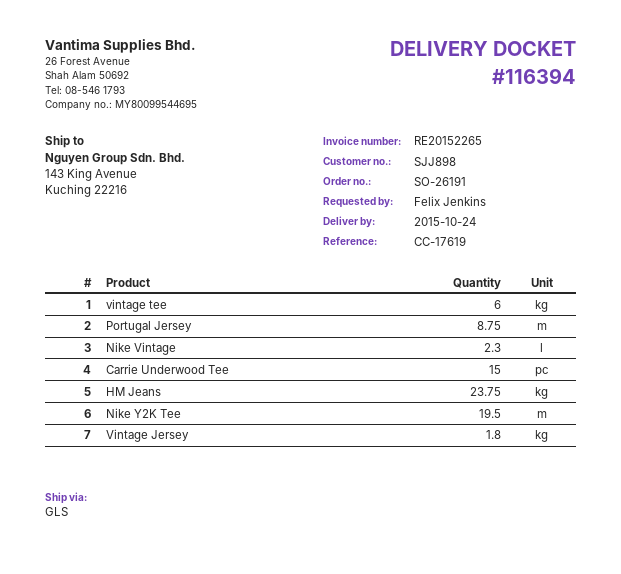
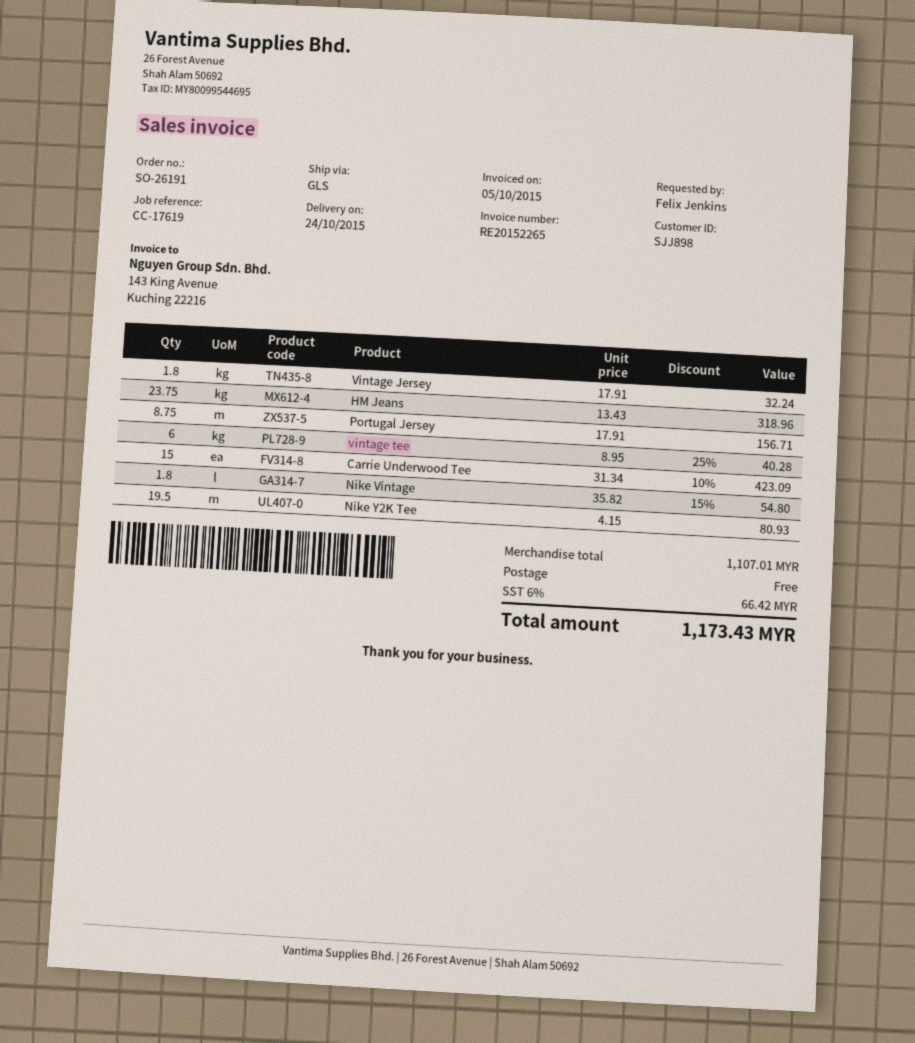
Nike Vintage: 2.3 -> 1.8

